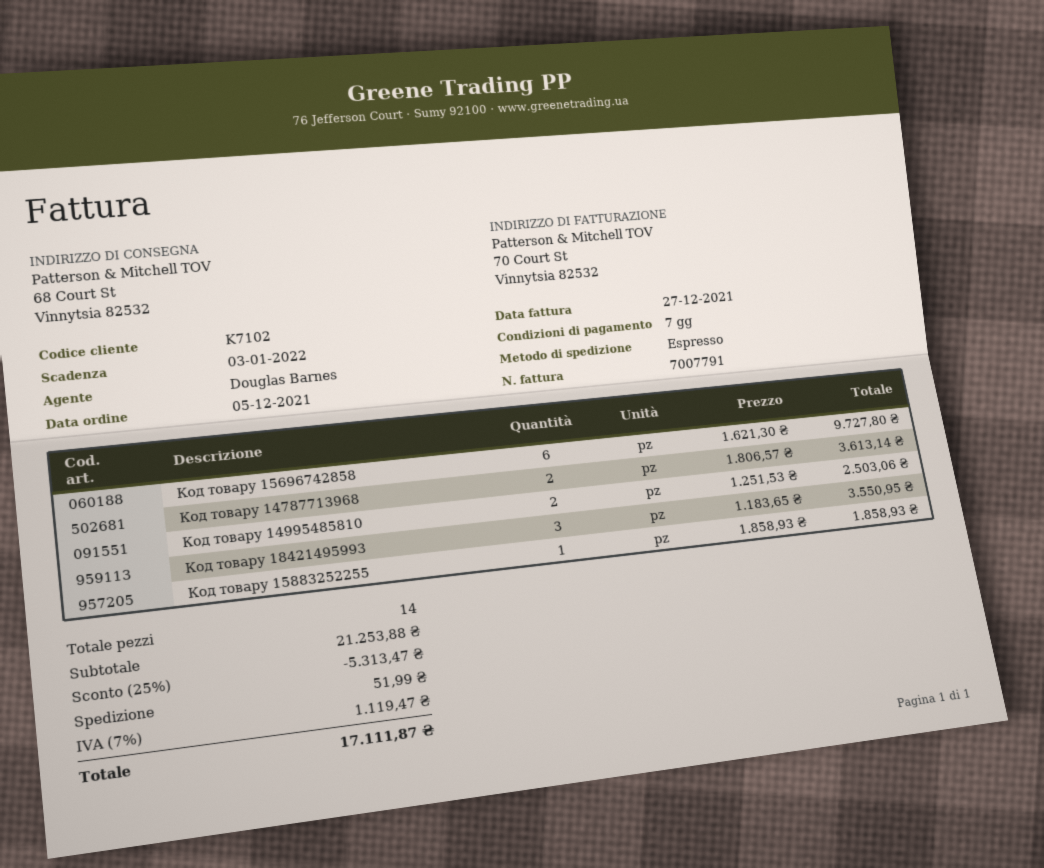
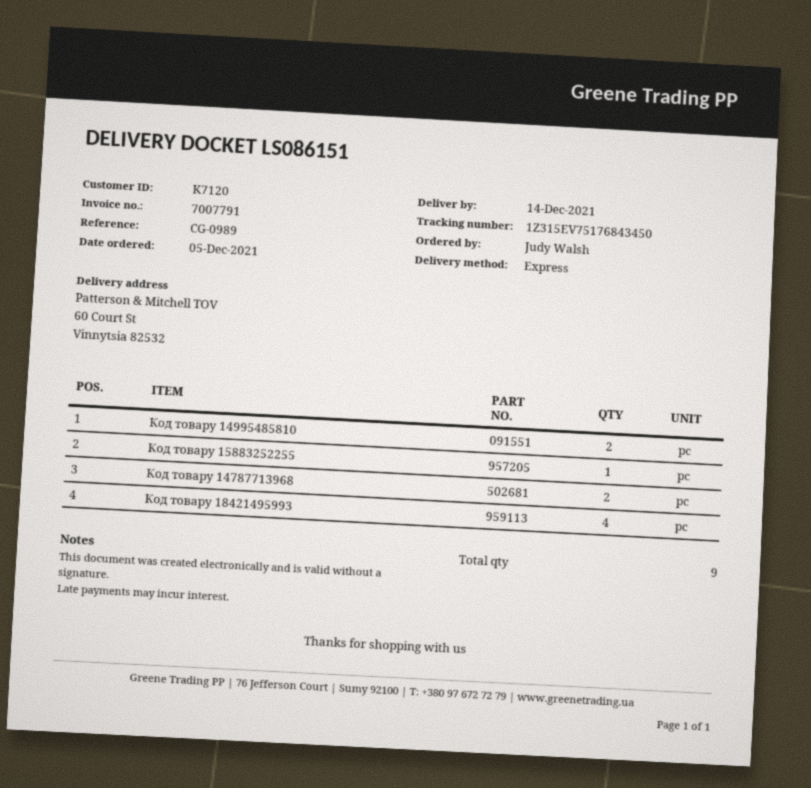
customer number: K7102 -> K7120
ship to: 68 Court St, Vinnytsia 82532 -> 60 Court St, Vinnytsia 82532
Код товару 15696742858: 6 -> none
Код товару 18421495993: 3 -> 4
total quantity: 14 -> 9

